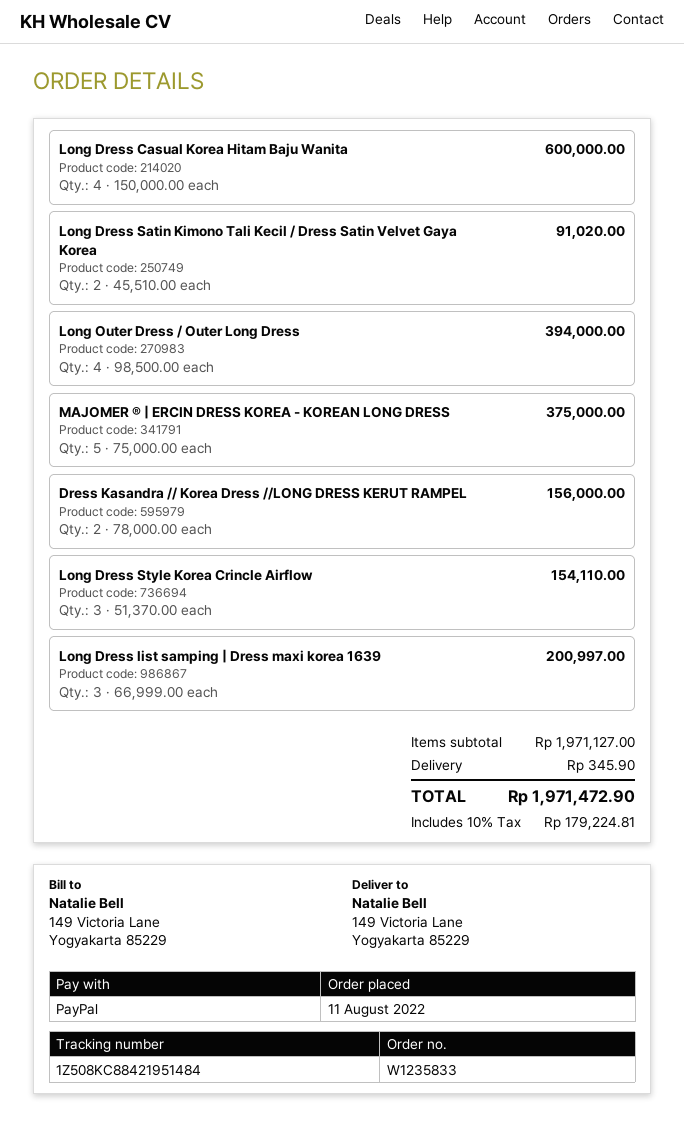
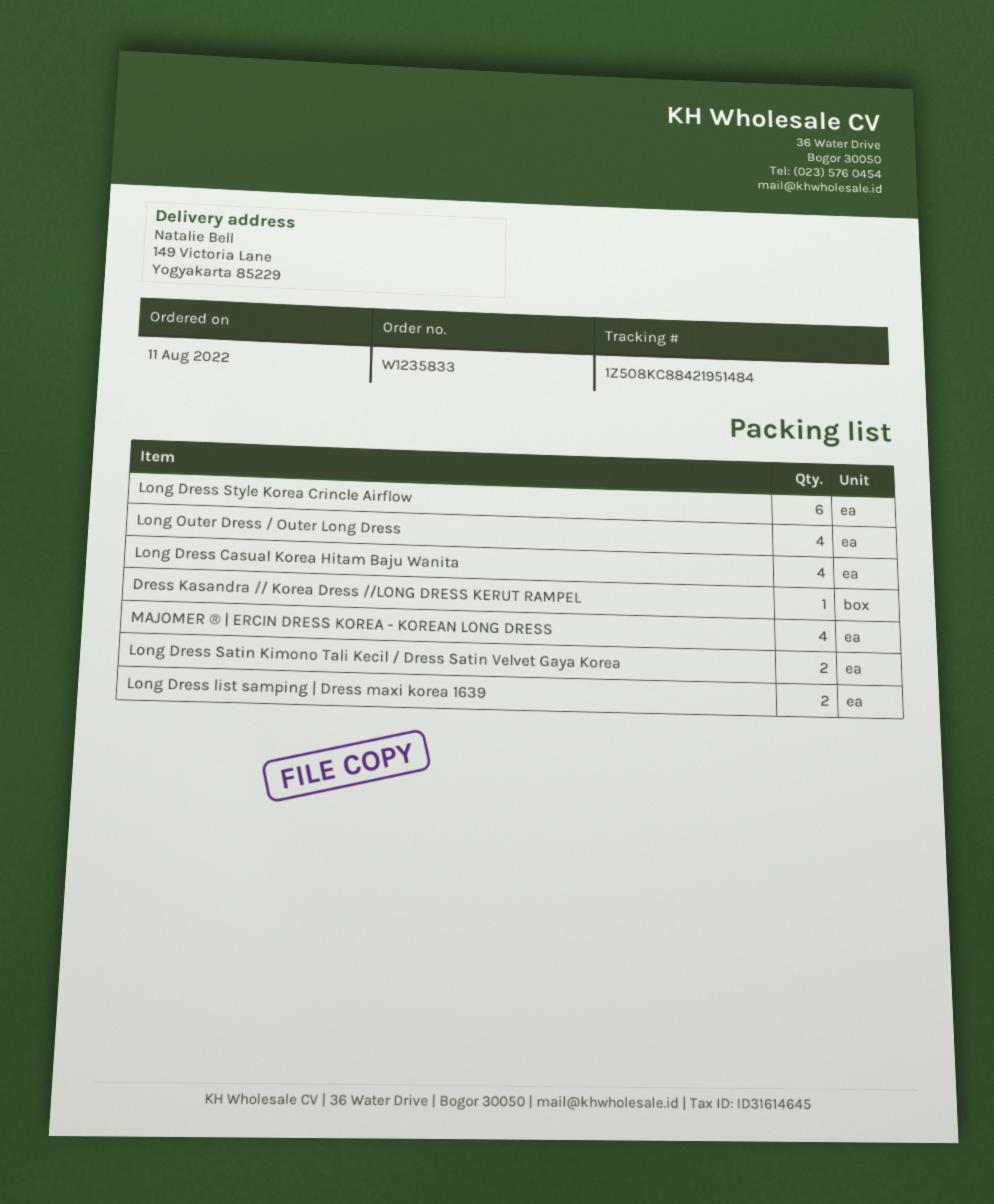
MAJOMER ® | ERCIN DRESS KOREA - KOREAN LONG DRESS: 5 -> 4
Dress Kasandra // Korea Dress //LONG DRESS KERUT RAMPEL: 2 -> 1
Long Dress Style Korea Crincle Airflow: 3 -> 6
Long Dress list samping | Dress maxi korea 1639: 3 -> 2

